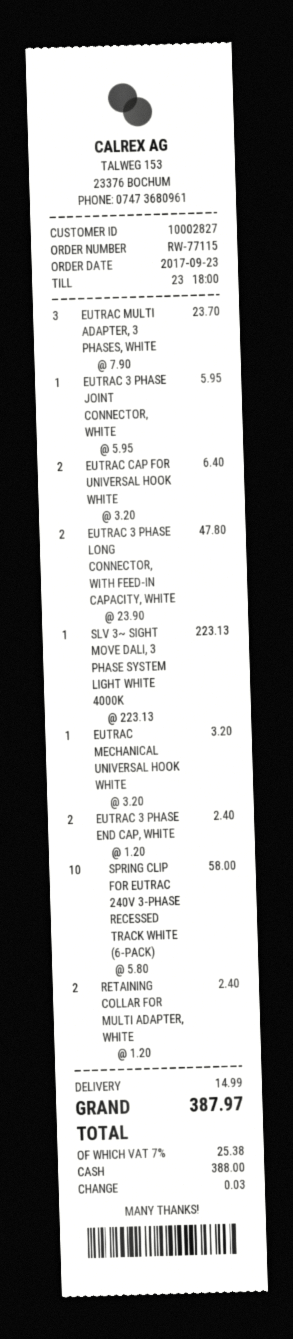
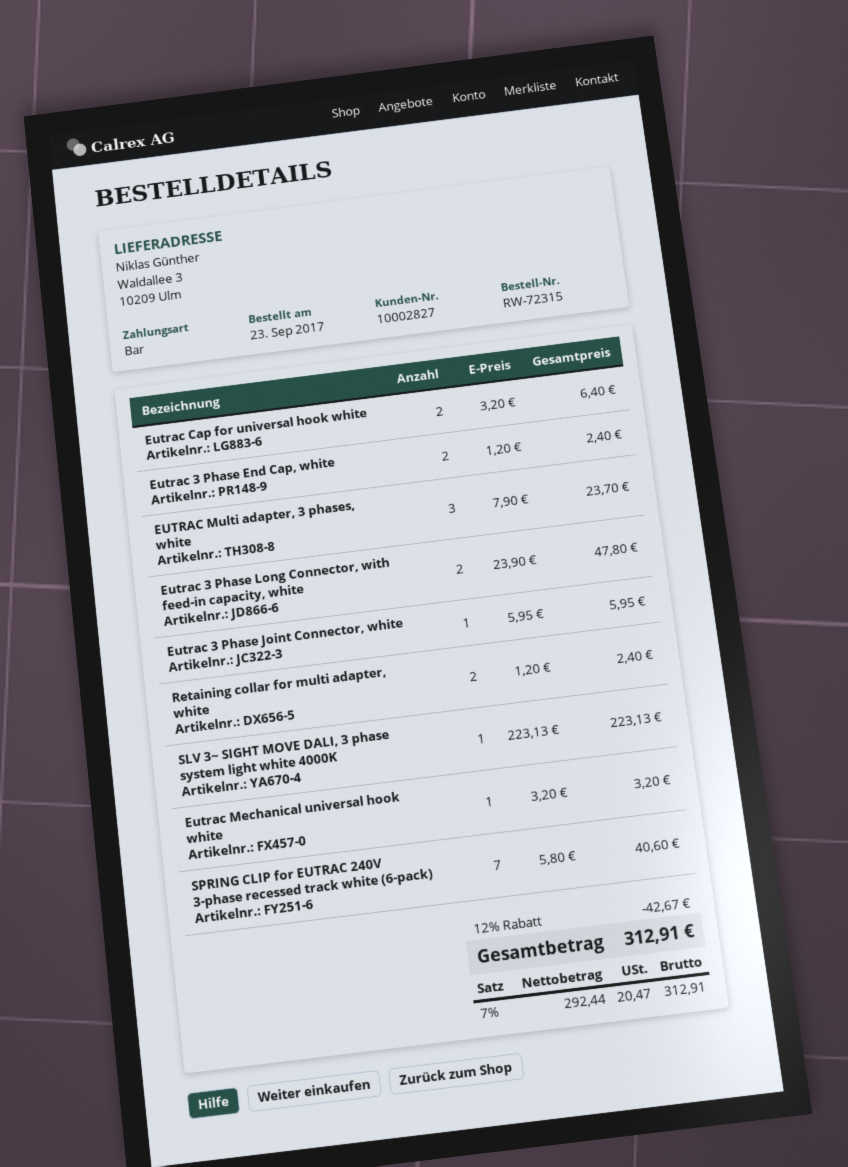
order number: RW-77115 -> RW-72315
SPRING CLIP FOR EUTRAC 240V 3-PHASE RECESSED TRACK WHITE (6-PACK): 10 x 5.80 = 58.00 -> 7 x 5.80 = 40.60
discount: none -> 12% = 42.67
shipping: 14.99 -> none
tax: 7% = 25.38 -> 7% = 20.47
total: 387.97 -> 312.91

